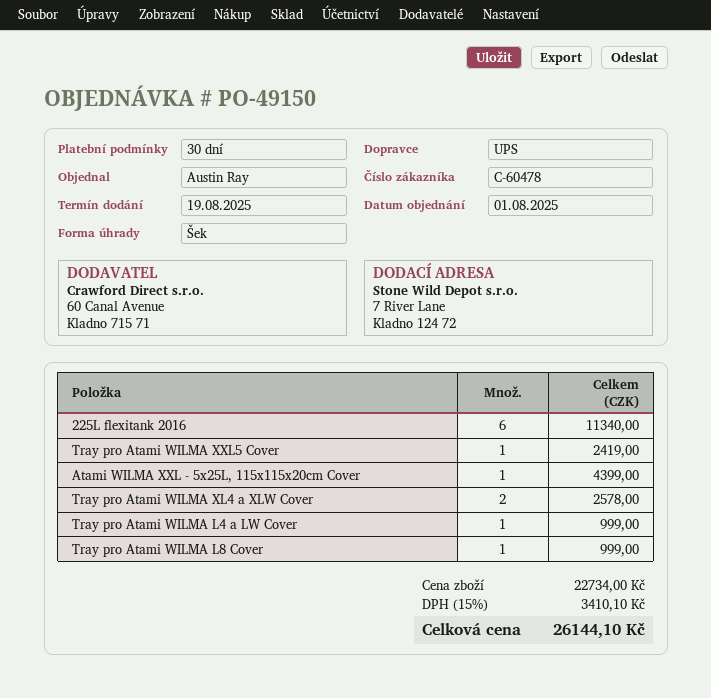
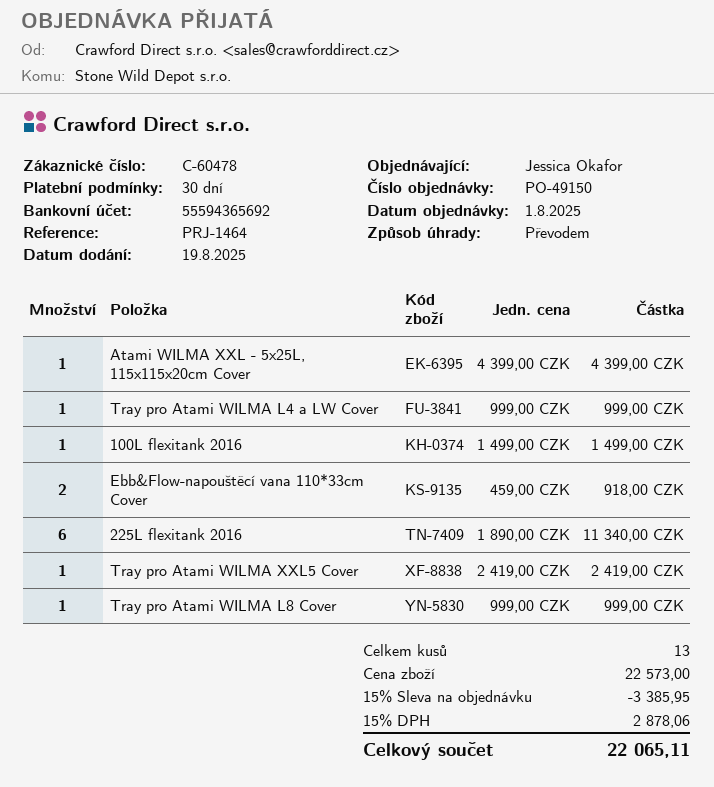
ordered by: Austin Ray -> Jessica Okafor
payment method: cheque -> bank transfer
Tray pro Atami WILMA XL4 a XLW Cover: 2 for 2578.00 -> none
100L flexitank 2016: none -> 1 for 1499.00
Ebb&Flow-napouštěcí vana 110*33cm Cover: none -> 2 for 918.00
subtotal: 22734.00 -> 22573.00
discount: none -> 15% = 3385.95
tax: 15% = 3410.10 -> 15% = 2878.06
total: 26144.10 -> 22065.11

